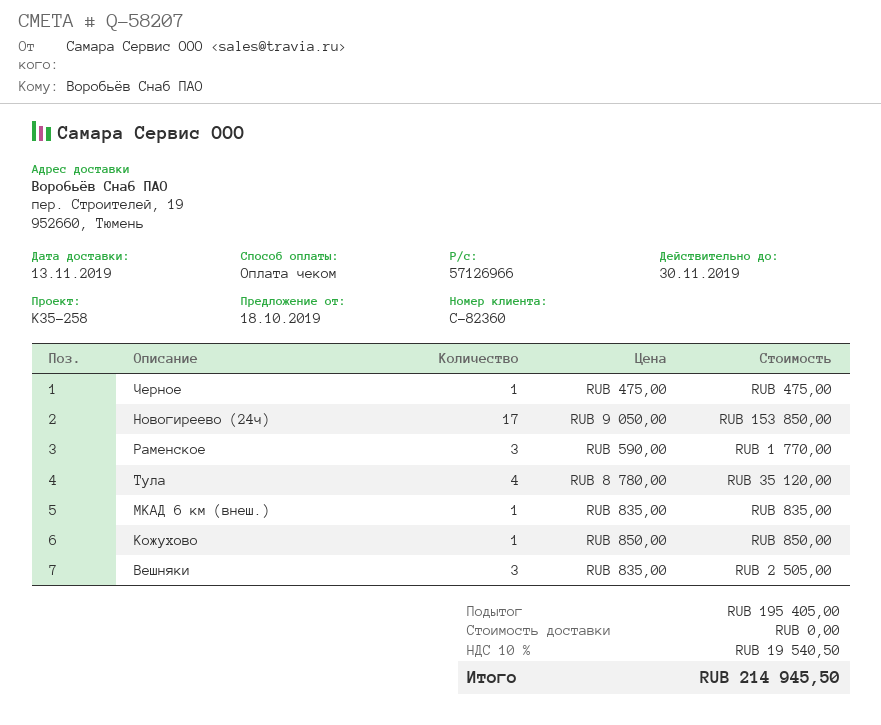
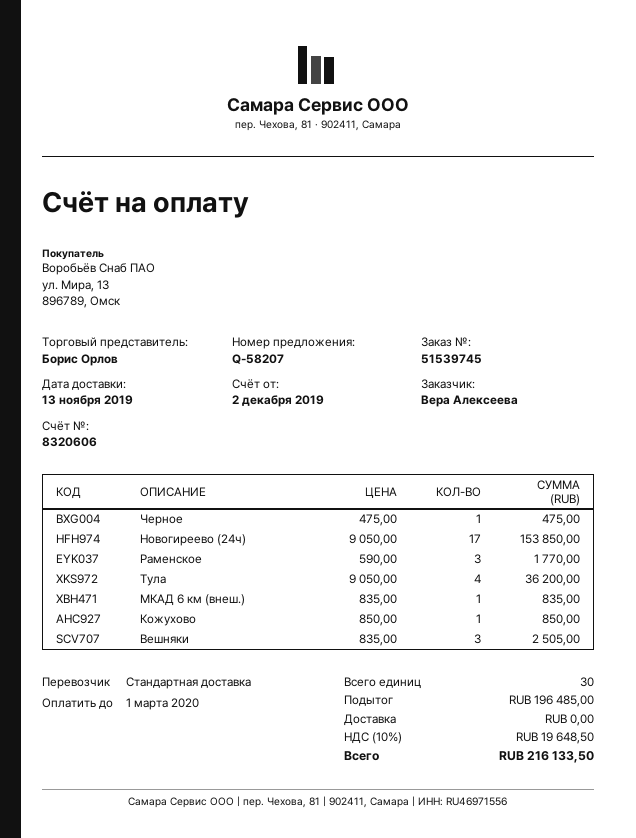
Тула: 4 x 8780.00 = 35120.00 -> 4 x 9050.00 = 36200.00
subtotal: 195405.00 -> 196485.00
tax: 10% = 19540.50 -> 10% = 19648.50
total: 214945.50 -> 216133.50

